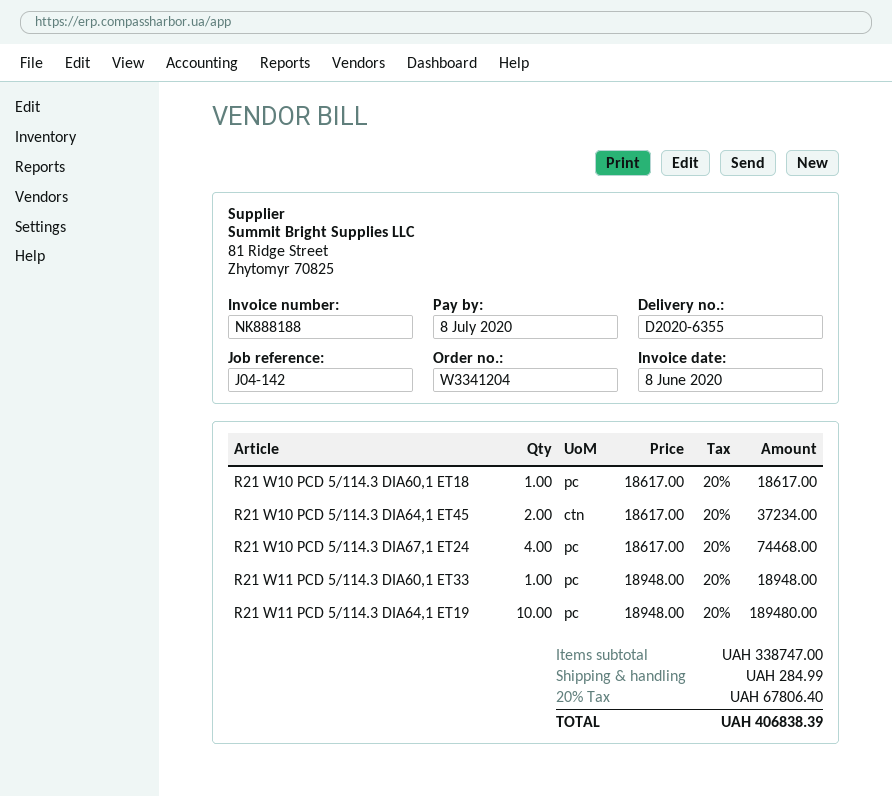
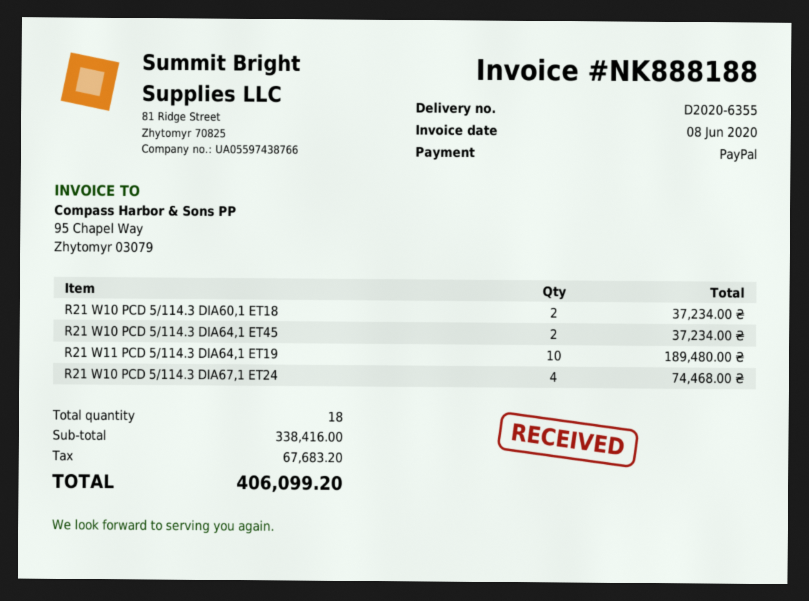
R21 W10 PCD 5/114.3 DIA60,1 ET18: 1 for 18617.00 -> 2 for 37234.00
R21 W11 PCD 5/114.3 DIA60,1 ET33: 1 for 18948.00 -> none
subtotal: 338747.00 -> 338416.00
shipping: 284.99 -> none
tax: 67806.40 -> 67683.20
total: 406838.39 -> 406099.20

